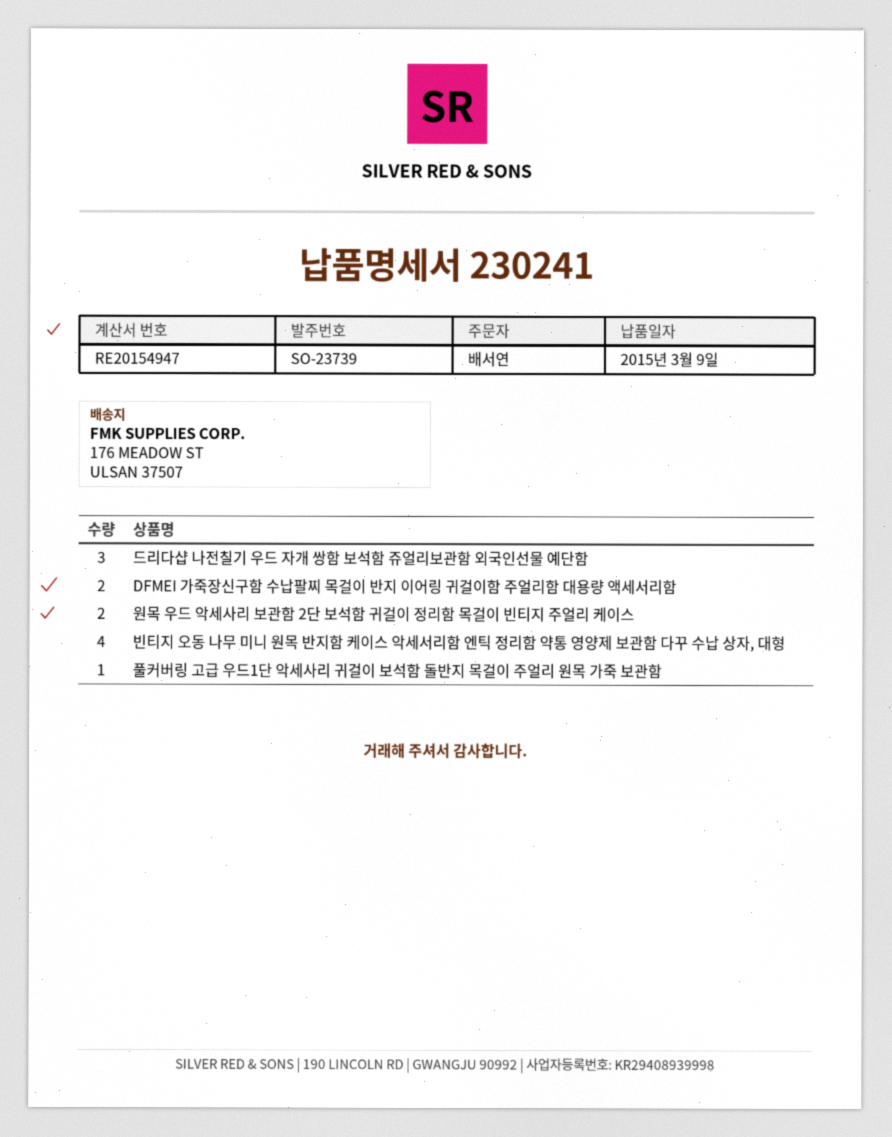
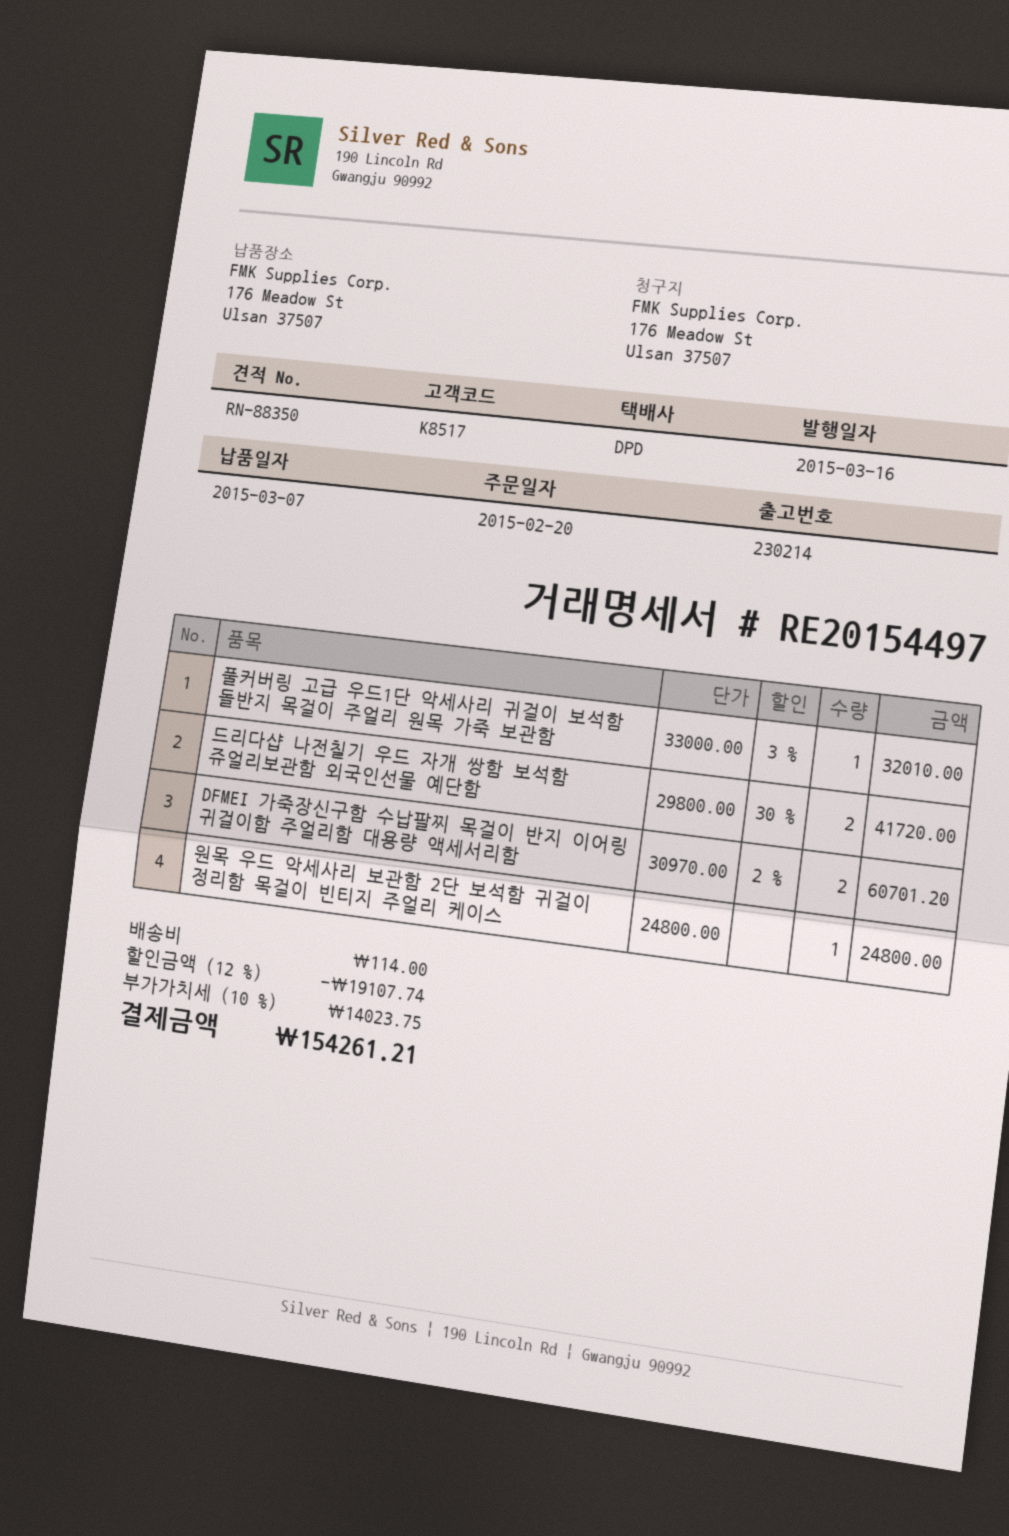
delivery note number: 230241 -> 230214
delivery date: 2015-03-09 -> 2015-03-07
invoice number: RE20154947 -> RE20154497
드리다샵 나전칠기 우드 자개 쌍함 보석함 쥬얼리보관함 외국인선물 예단함: 3 -> 2
원목 우드 악세사리 보관함 2단 보석함 귀걸이 정리함 목걸이 빈티지 주얼리 케이스: 2 -> 1
빈티지 오동 나무 미니 원목 반지함 케이스 악세서리함 엔틱 정리함 약통 영양제 보관함 다꾸 수납 상자, 대형: 4 -> none

